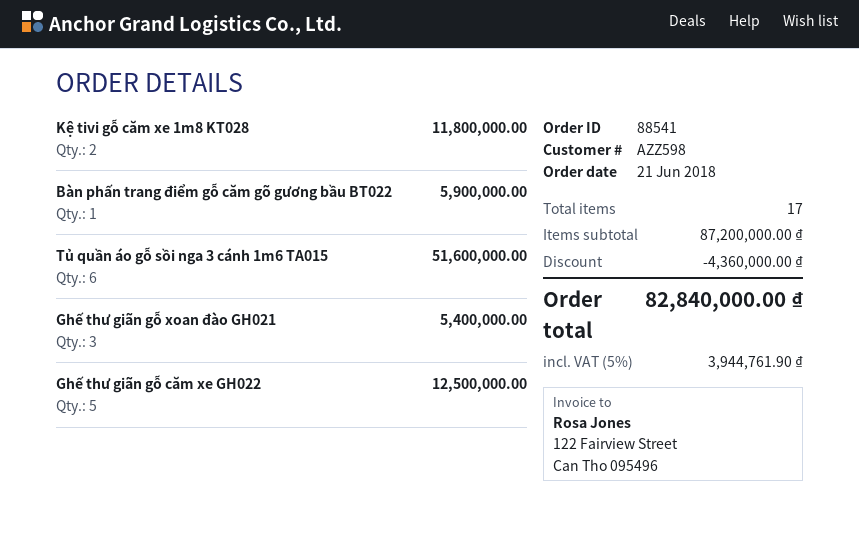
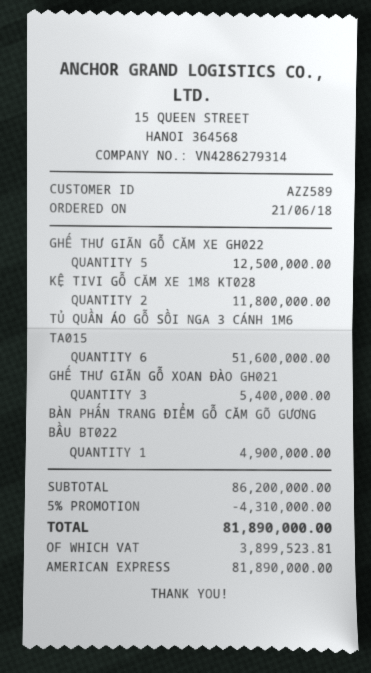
customer number: AZZ598 -> AZZ589
Bàn phấn trang điểm gỗ căm gõ gương bầu BT022: 1 for 5900000.00 -> 1 for 4900000.00
subtotal: 87200000.00 -> 86200000.00
discount: 4360000.00 -> 4310000.00
tax: 3944761.90 -> 3899523.81
total: 82840000.00 -> 81890000.00

